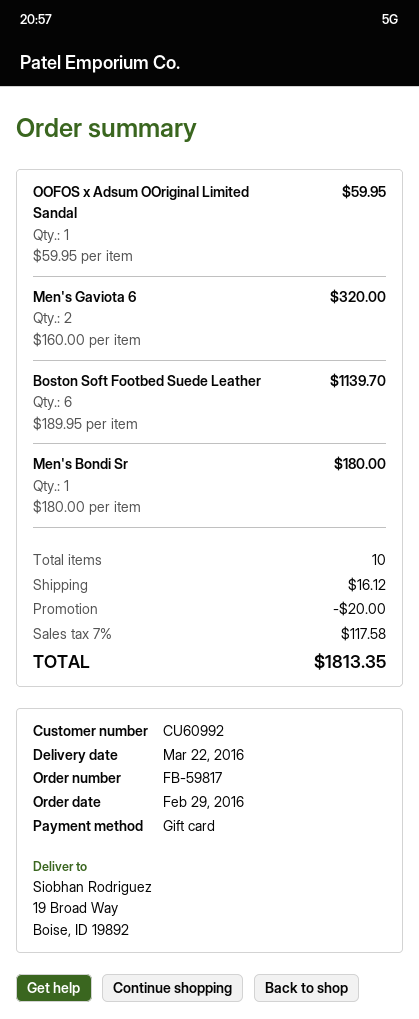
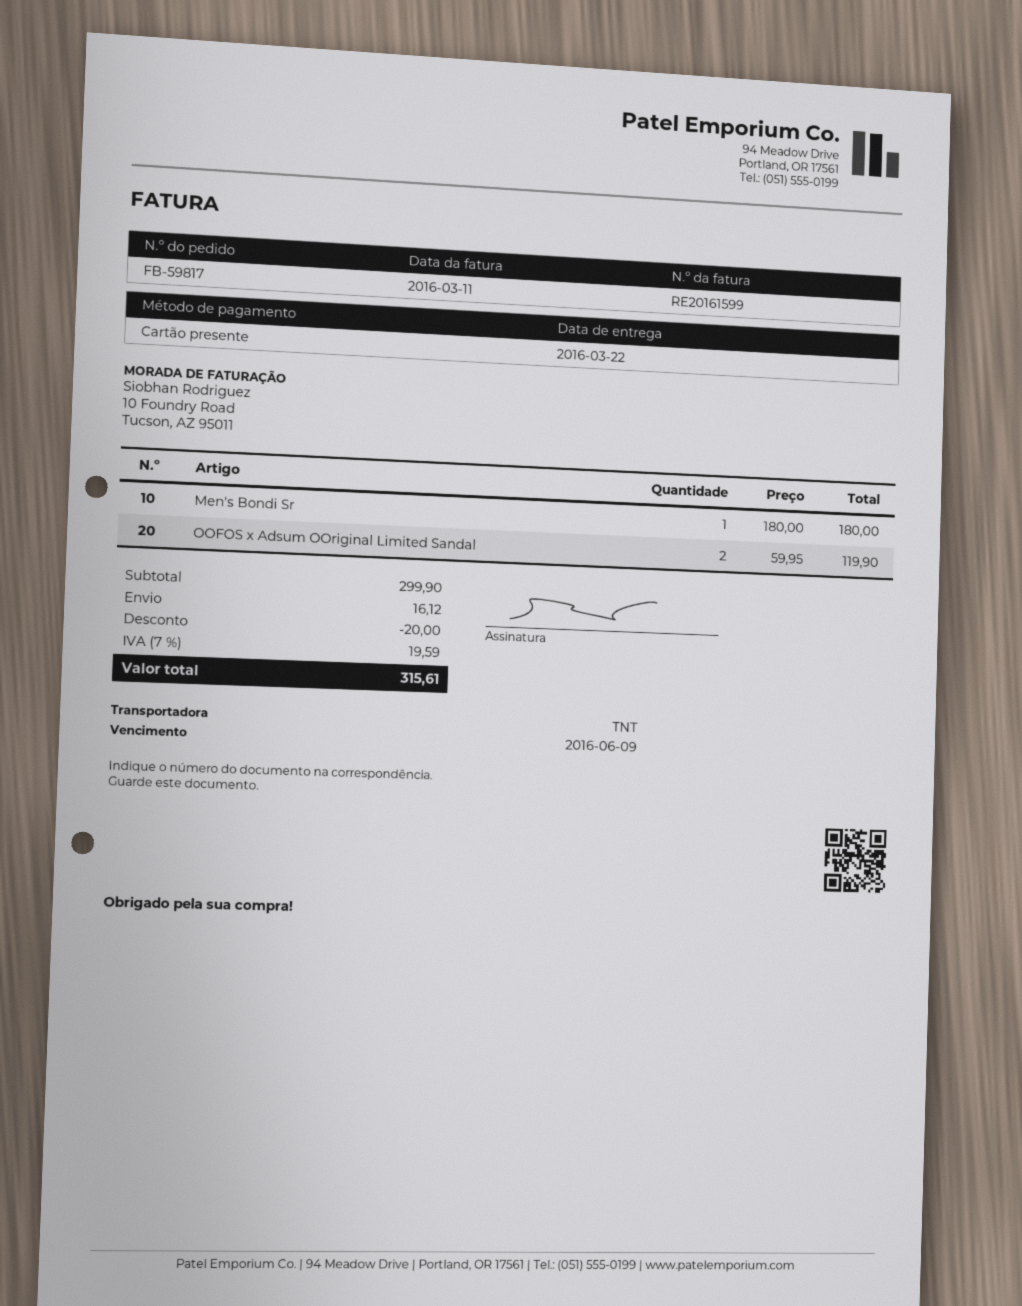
OOFOS x Adsum OOriginal Limited Sandal: 1 x 59.95 = 59.95 -> 2 x 59.95 = 119.90
Men's Gaviota 6: 2 x 160.00 = 320.00 -> none
Boston Soft Footbed Suede Leather: 6 x 189.95 = 1139.70 -> none
tax: 7% = 117.58 -> 7% = 19.59
total: 1813.35 -> 315.61

